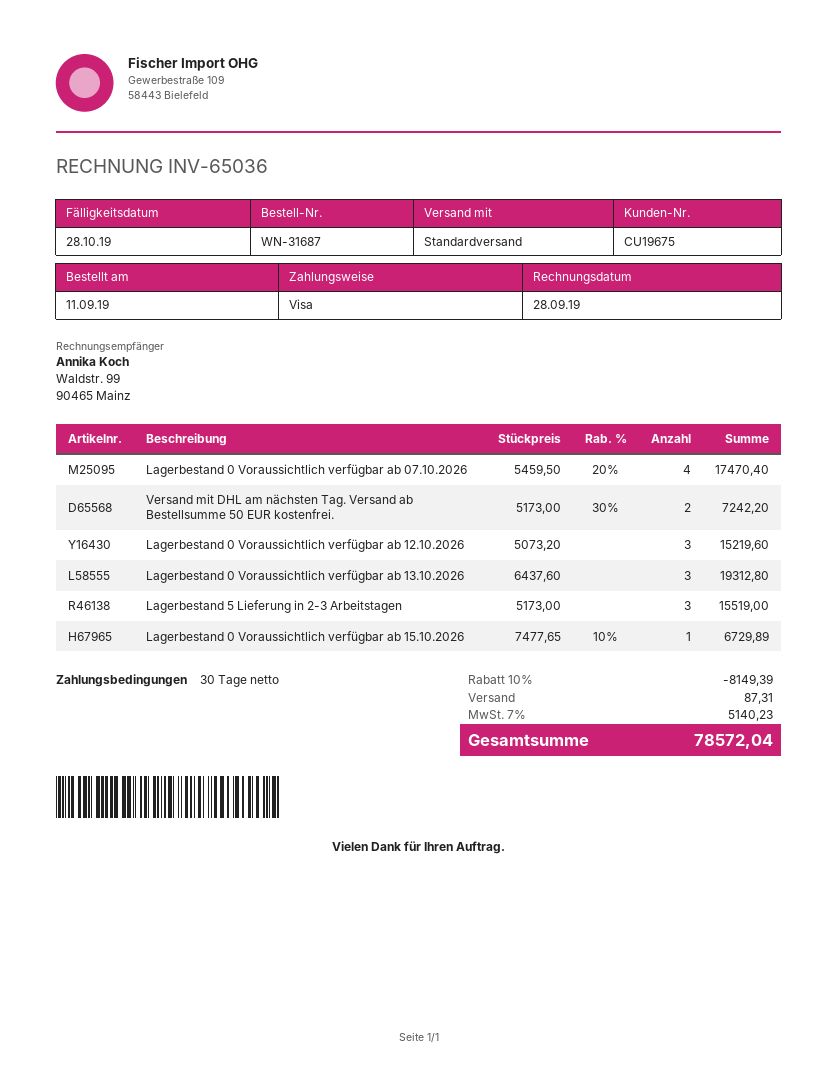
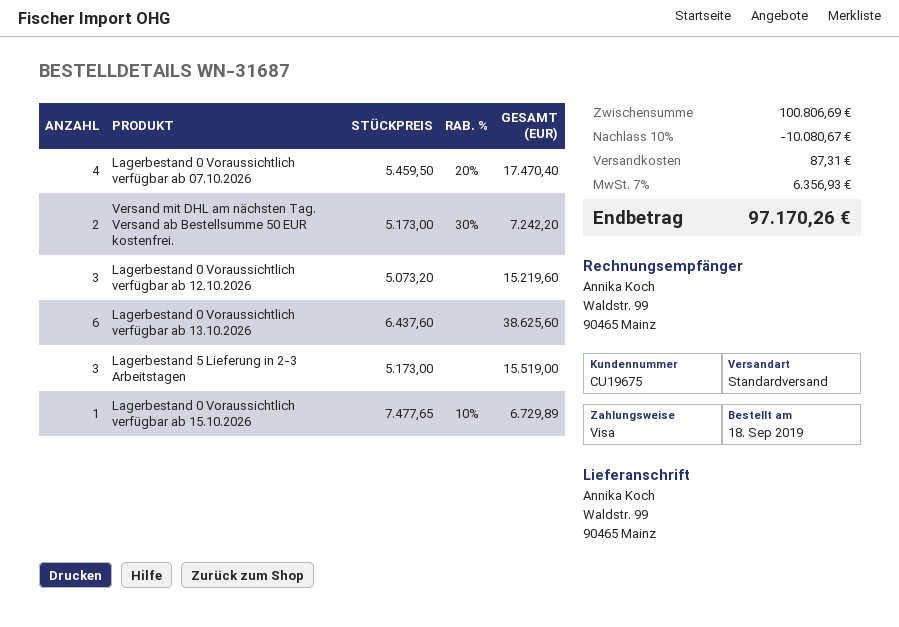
order date: 2019-09-11 -> 2019-09-18
Lagerbestand 0 Voraussichtlich verfügbar ab 13.10.2026: 3 x 6437.60 = 19312.80 -> 6 x 6437.60 = 38625.60
discount: 10% = 8149.39 -> 10% = 10080.67
tax: 7% = 5140.23 -> 7% = 6356.93
total: 78572.04 -> 97170.26

